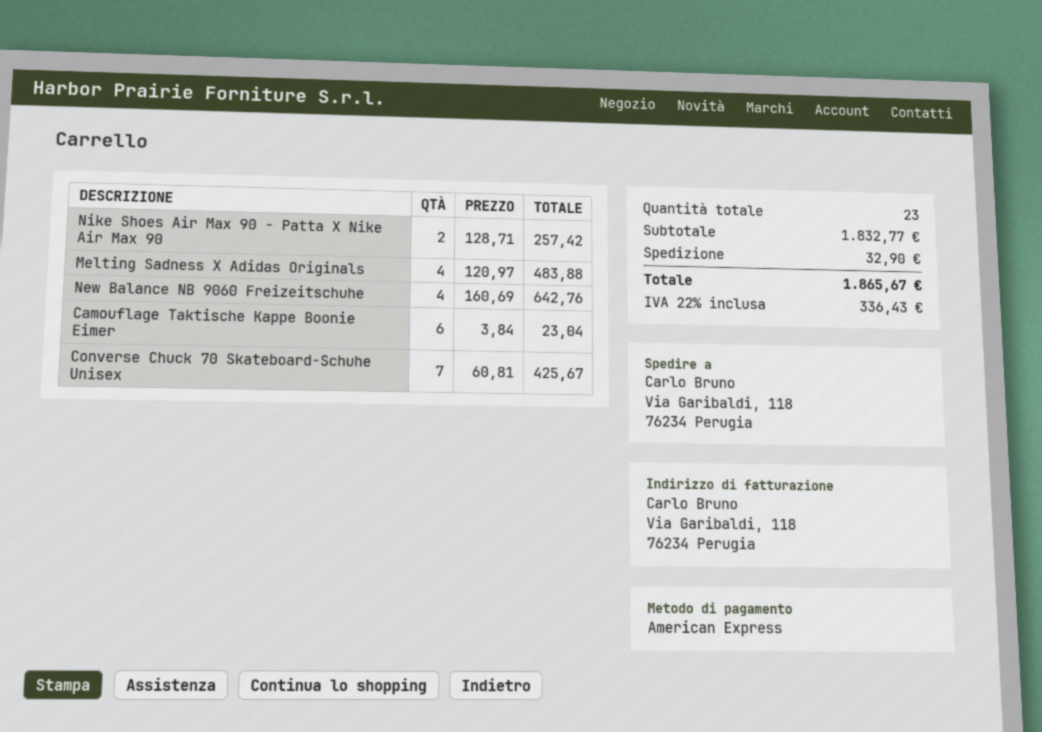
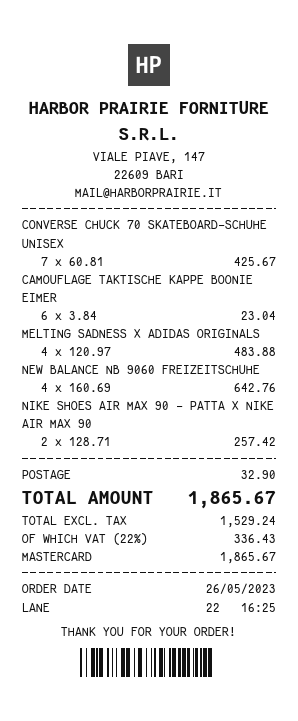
payment method: American Express -> Mastercard

